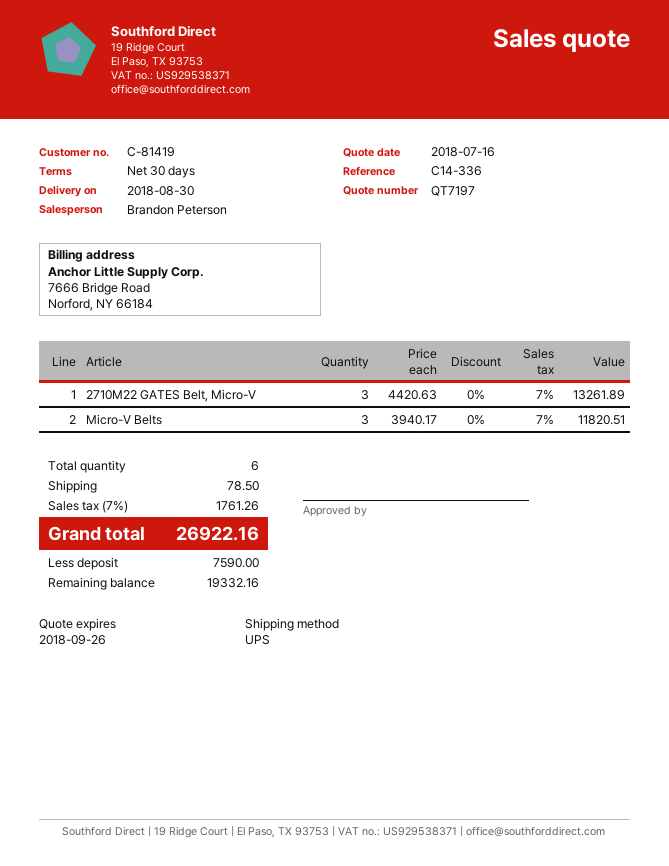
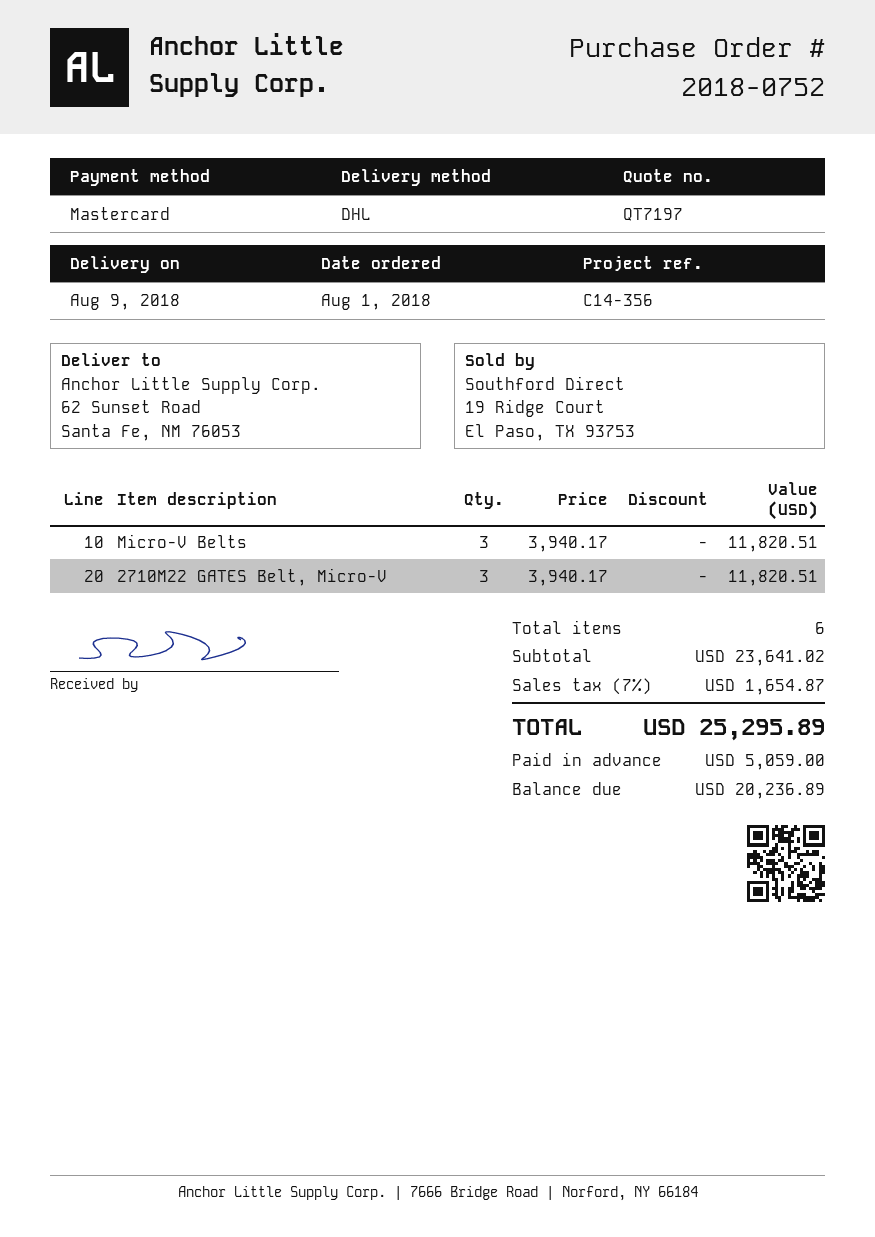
delivery date: 2018-08-30 -> 2018-08-09
reference: C14-336 -> C14-356
shipping method: UPS -> DHL
2710M22 GATES Belt, Micro-V: 3 x 4420.63 = 13261.89 -> 3 x 3940.17 = 11820.51
shipping: 78.50 -> none
tax: 7% = 1761.26 -> 7% = 1654.87
total: 26922.16 -> 25295.89
deposit: 7590.00 -> 5059.00
balance: 19332.16 -> 20236.89

